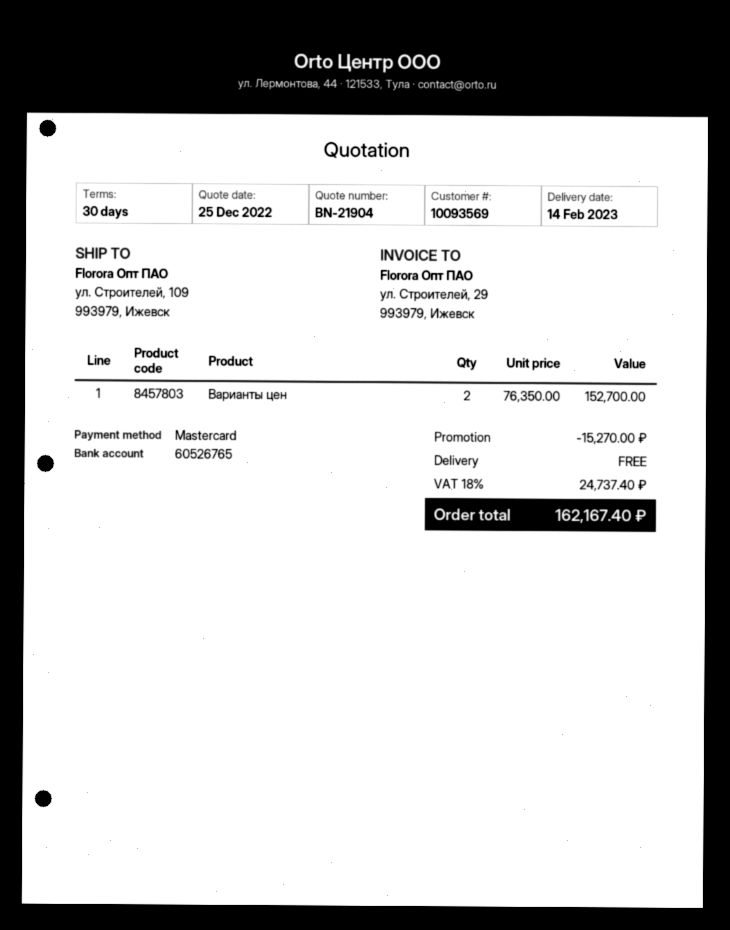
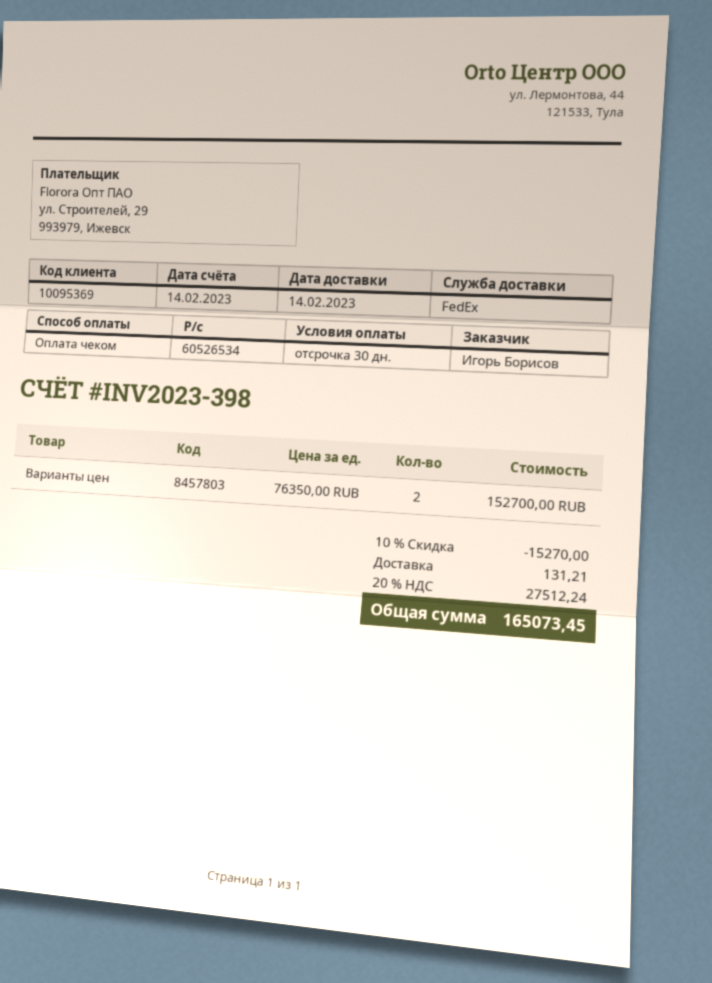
customer number: 10093569 -> 10095369
payment method: Mastercard -> cheque
bank account: 60526765 -> 60526534
shipping: 0.00 -> 131.21
tax: 18% = 24737.40 -> 20% = 27512.24
total: 162167.40 -> 165073.45

